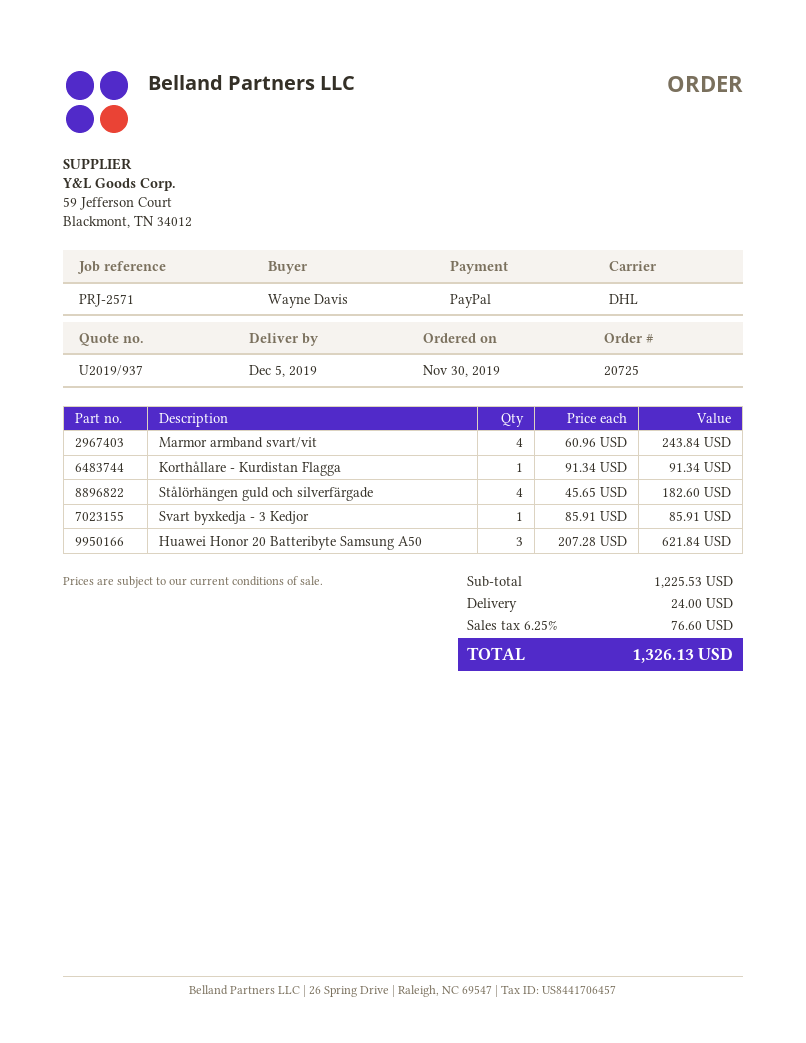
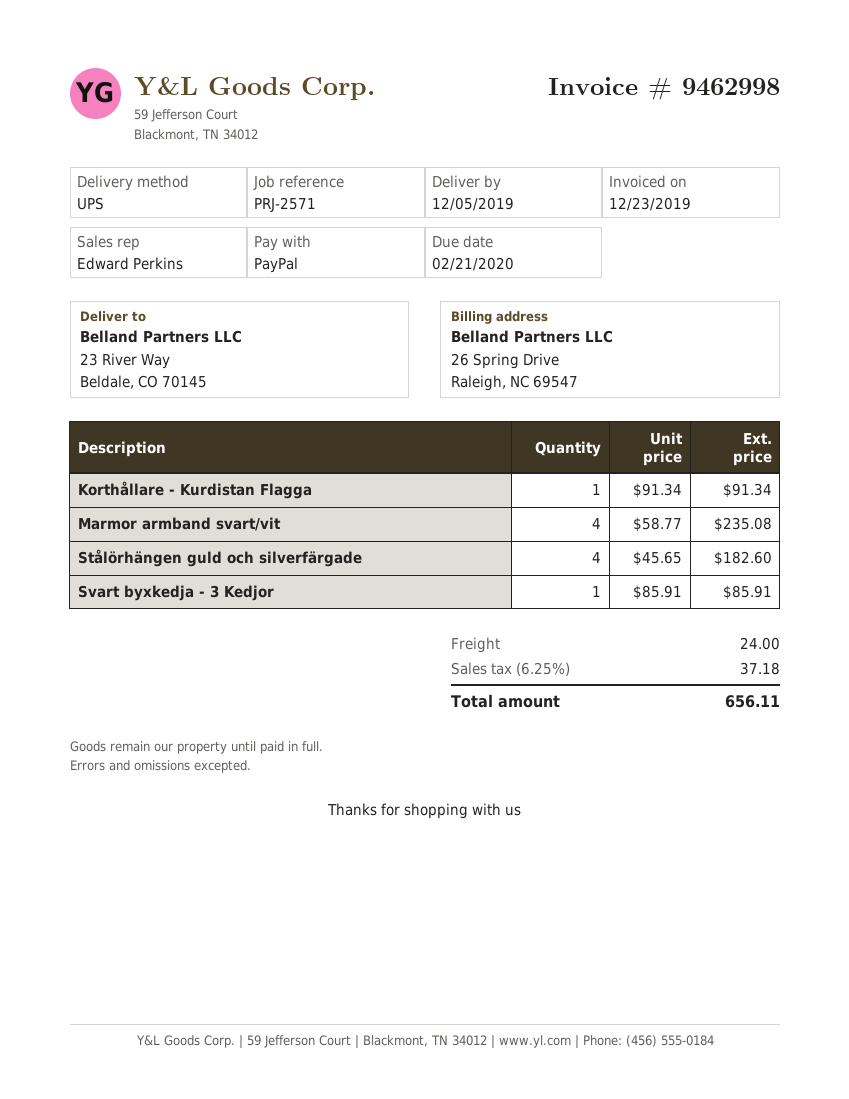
shipping method: DHL -> UPS
Marmor armband svart/vit: 4 x 60.96 = 243.84 -> 4 x 58.77 = 235.08
Huawei Honor 20 Batteribyte Samsung A50: 3 x 207.28 = 621.84 -> none
tax: 6.25% = 76.60 -> 6.25% = 37.18
total: 1326.13 -> 656.11

